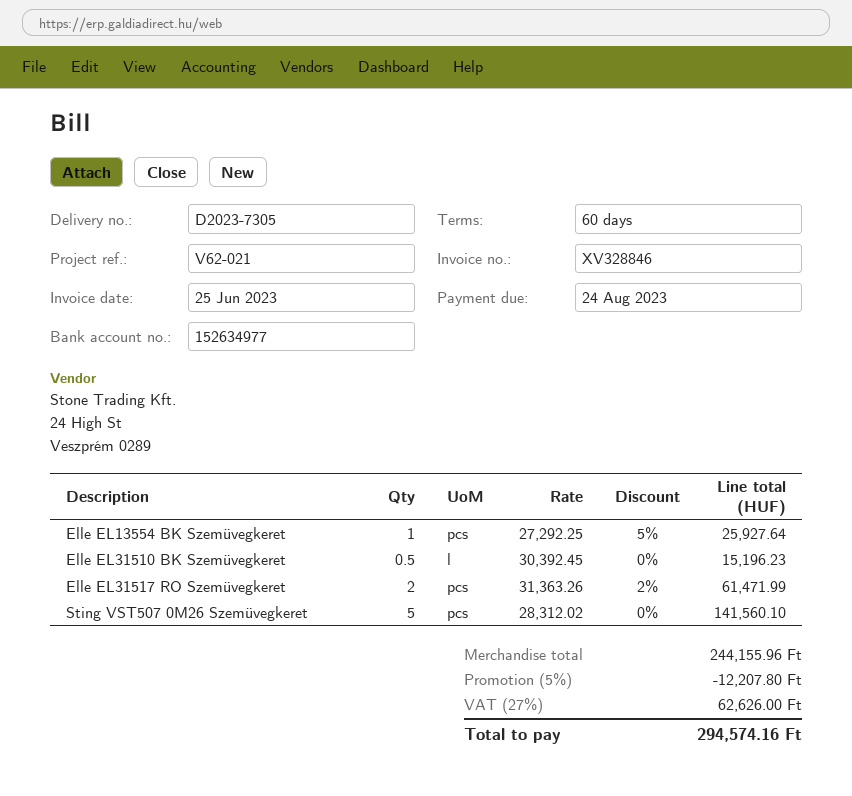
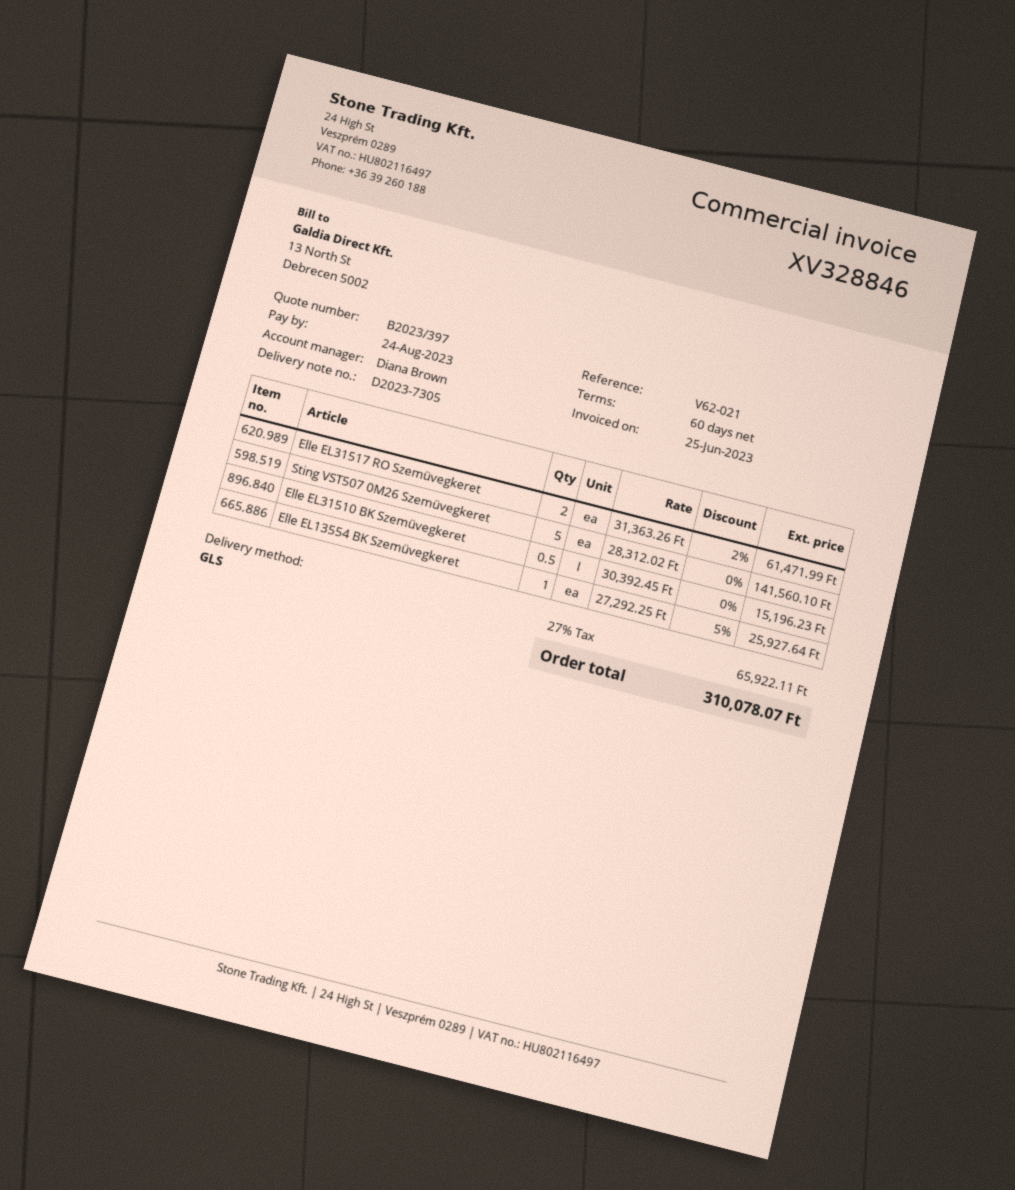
discount: 5% = 12207.80 -> none
tax: 27% = 62626.00 -> 27% = 65922.11
total: 294574.16 -> 310078.07

